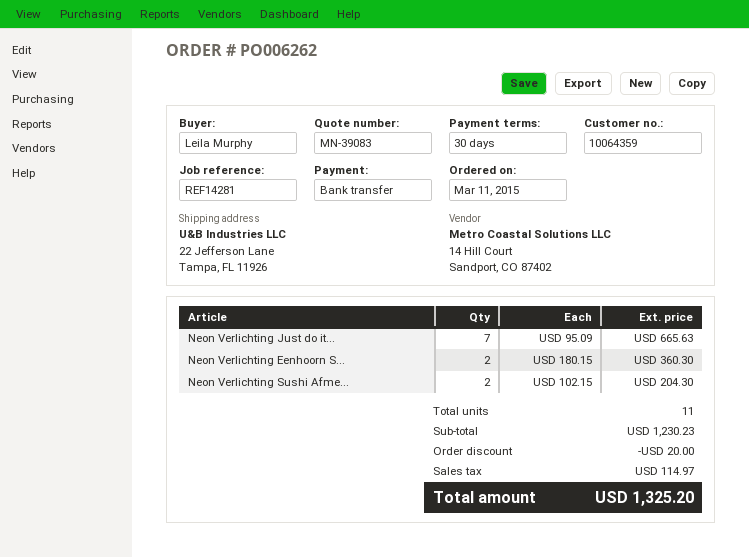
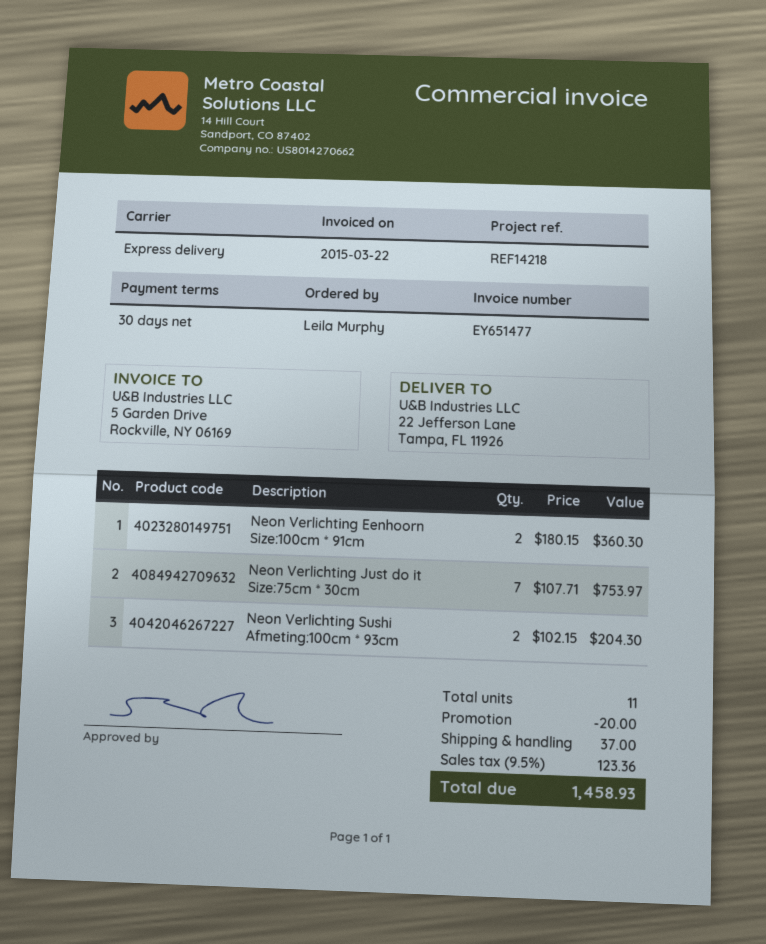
reference: REF14281 -> REF14218
Neon Verlichting Just do it...: 7 x 95.09 = 665.63 -> 7 x 107.71 = 753.97
shipping: none -> 37.00
tax: 114.97 -> 123.36
total: 1325.20 -> 1458.93

